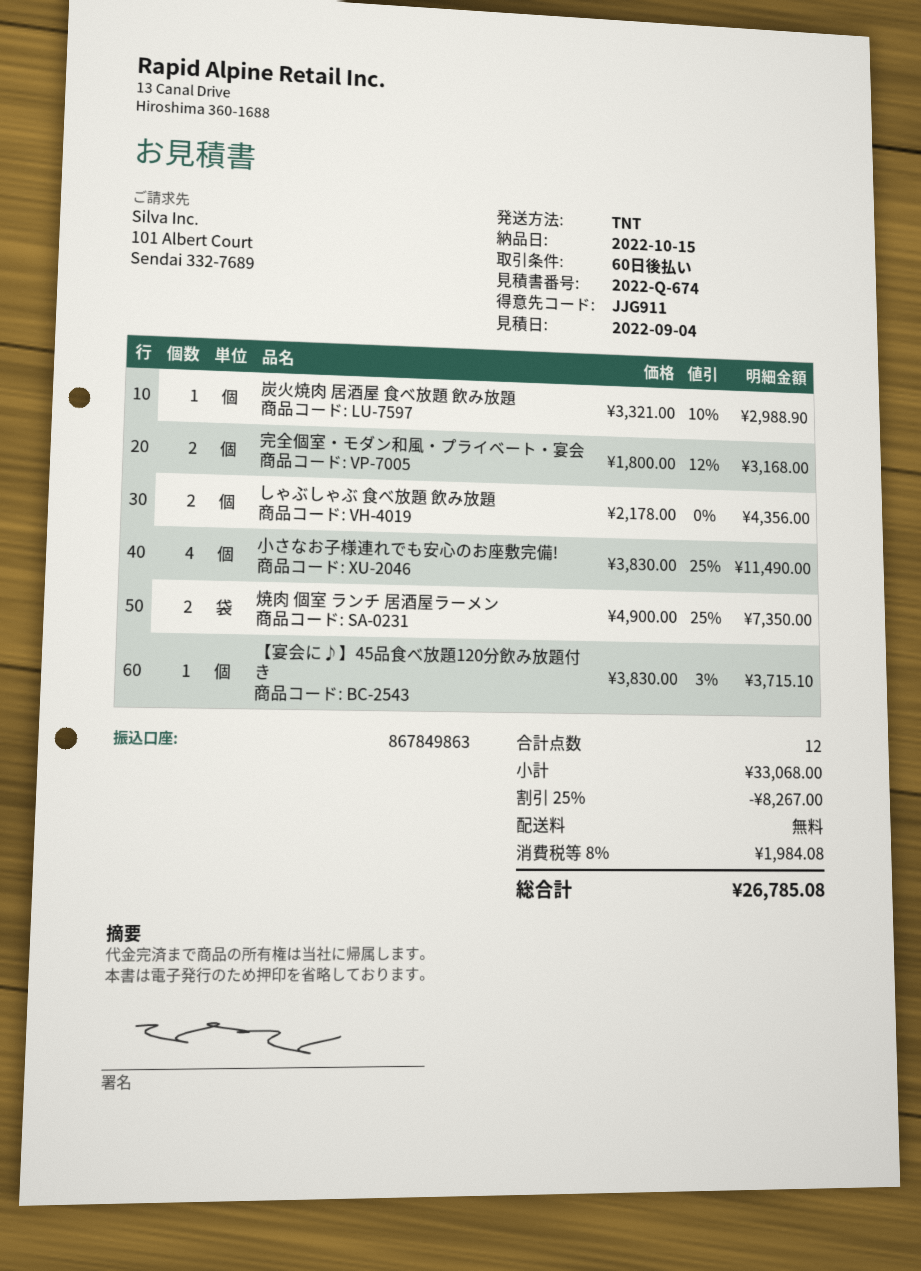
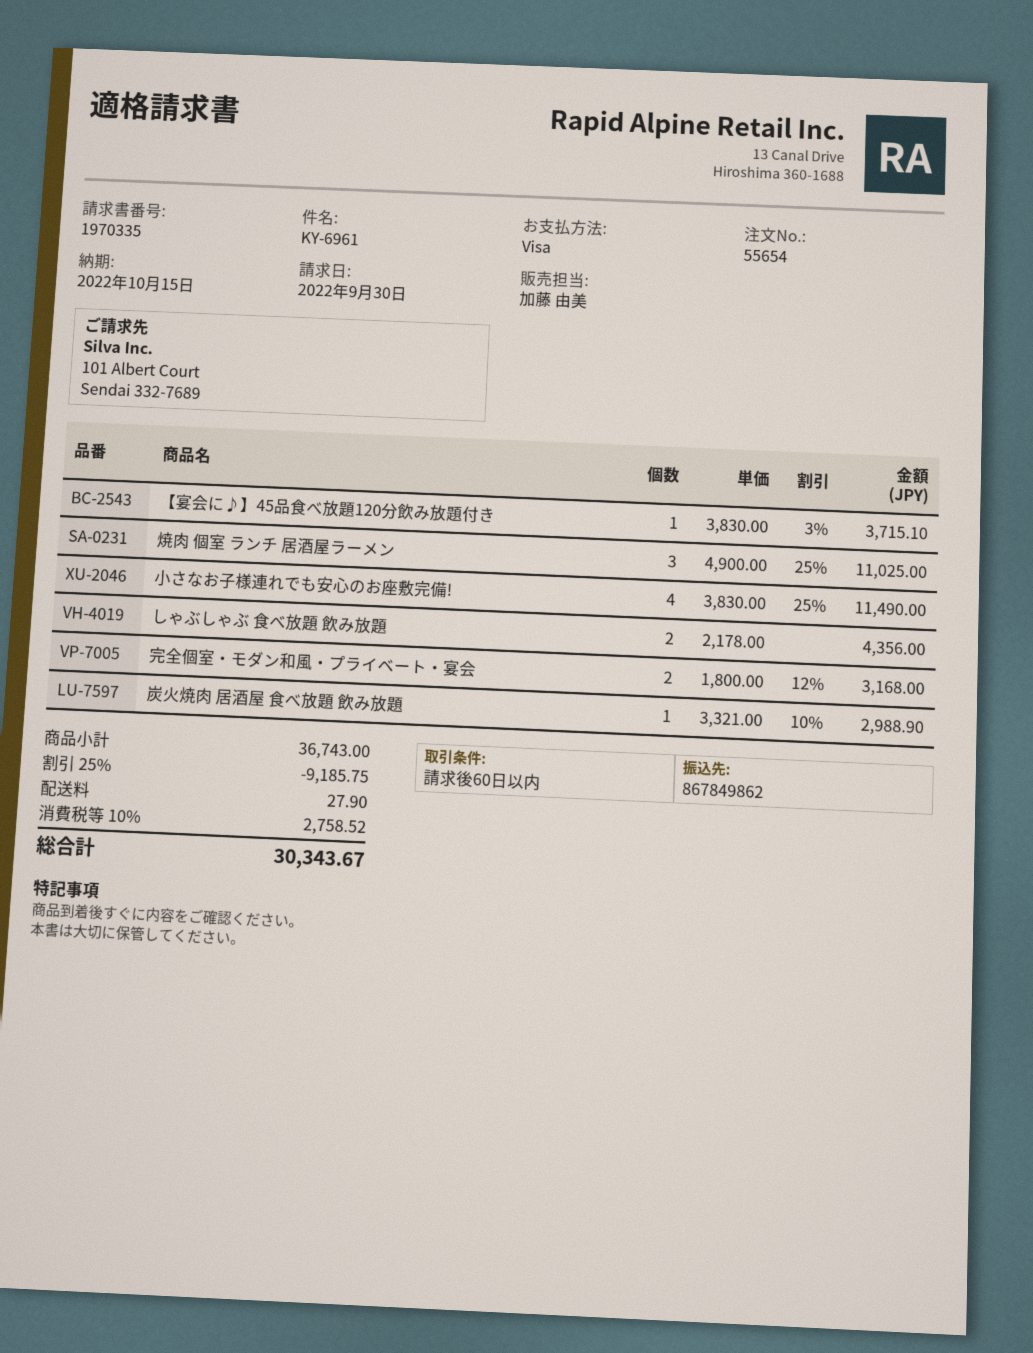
bank account: 867849863 -> 867849862
焼肉 個室 ランチ 居酒屋ラーメン: 2 x 4900.00 - 25% = 7350.00 -> 3 x 4900.00 - 25% = 11025.00
subtotal: 33068.00 -> 36743.00
discount: 25% = 8267.00 -> 25% = 9185.75
shipping: 0.00 -> 27.90
tax: 8% = 1984.08 -> 10% = 2758.52
total: 26785.08 -> 30343.67

